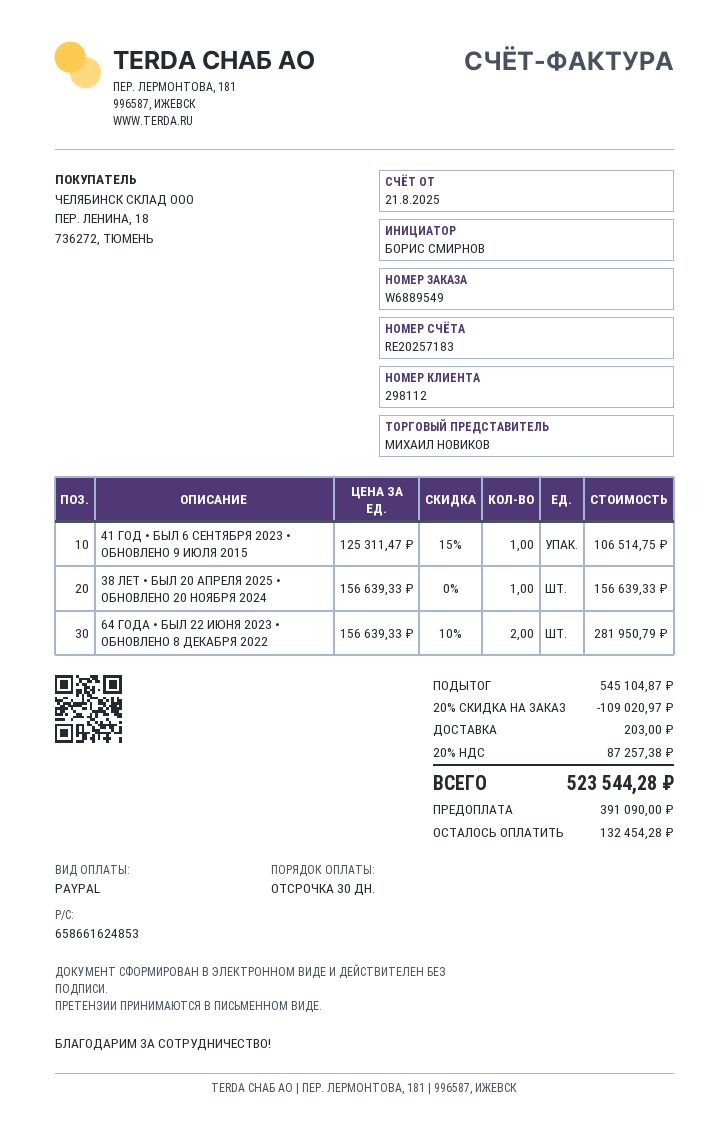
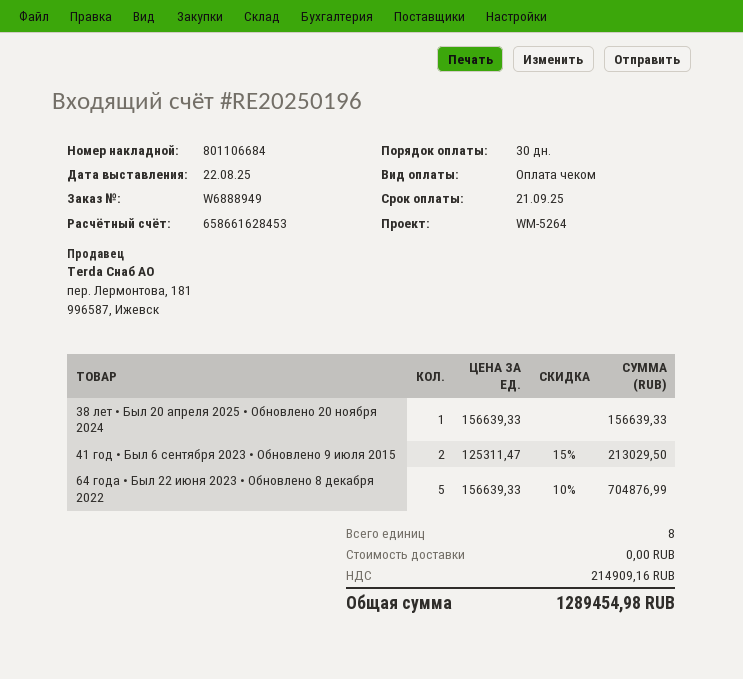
order number: W6889549 -> W6888949
invoice number: RE20257183 -> RE20250196
invoice date: 2025-08-21 -> 2025-08-22
payment method: PayPal -> cheque
bank account: 658661624853 -> 658661628453
41 ГОД • БЫЛ 6 СЕНТЯБРЯ 2023 • ОБНОВЛЕНО 9 ИЮЛЯ 2015: 1 x 125311.47 - 15% = 106514.75 -> 2 x 125311.47 - 15% = 213029.50
64 ГОДА • БЫЛ 22 ИЮНЯ 2023 • ОБНОВЛЕНО 8 ДЕКАБРЯ 2022: 2 x 156639.33 - 10% = 281950.79 -> 5 x 156639.33 - 10% = 704876.99
discount: 20% = 109020.97 -> none
shipping: 203.00 -> 0.00
tax: 87257.38 -> 214909.16
total: 523544.28 -> 1289454.98

